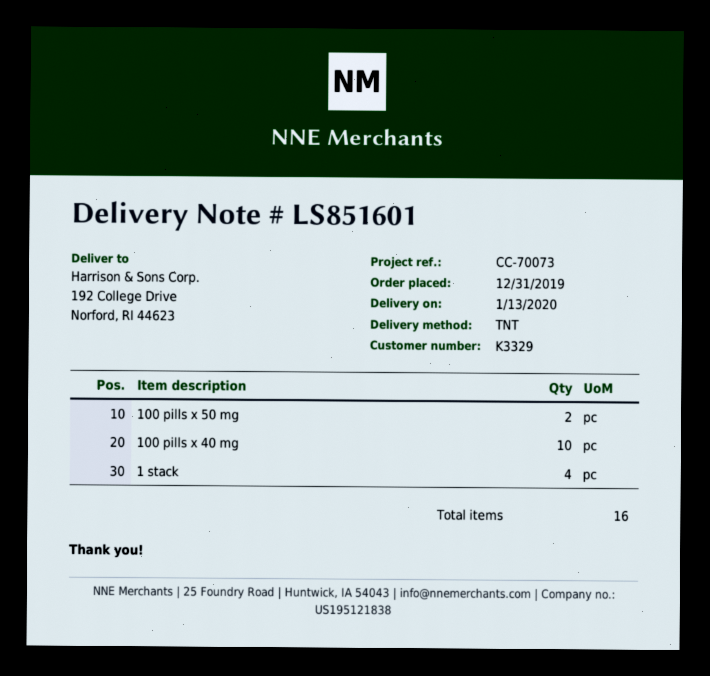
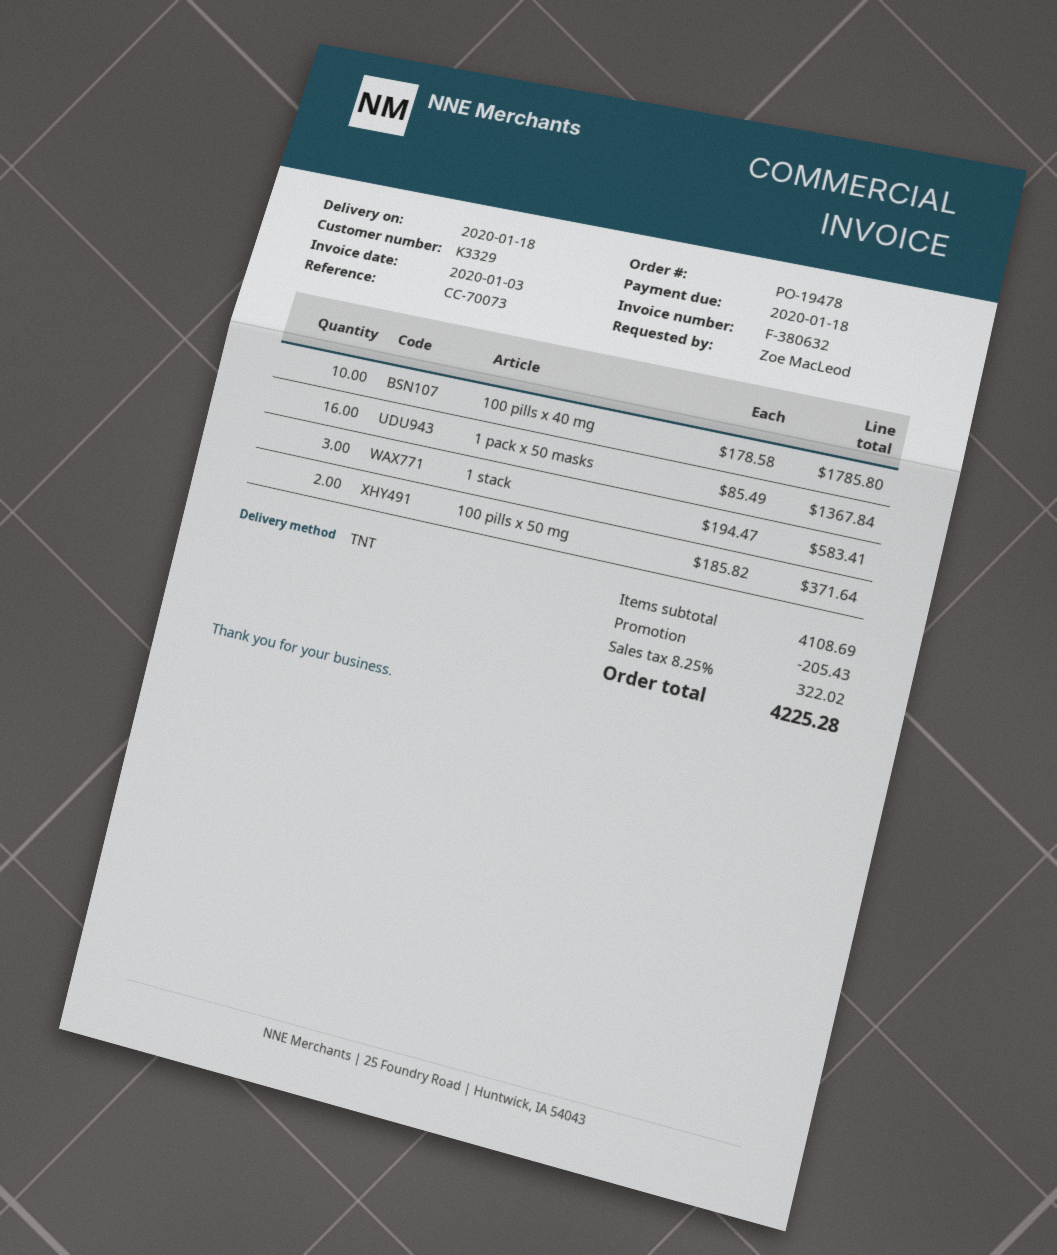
delivery date: 2020-01-13 -> 2020-01-18
1 stack: 4 -> 3
1 pack x 50 masks: none -> 16

